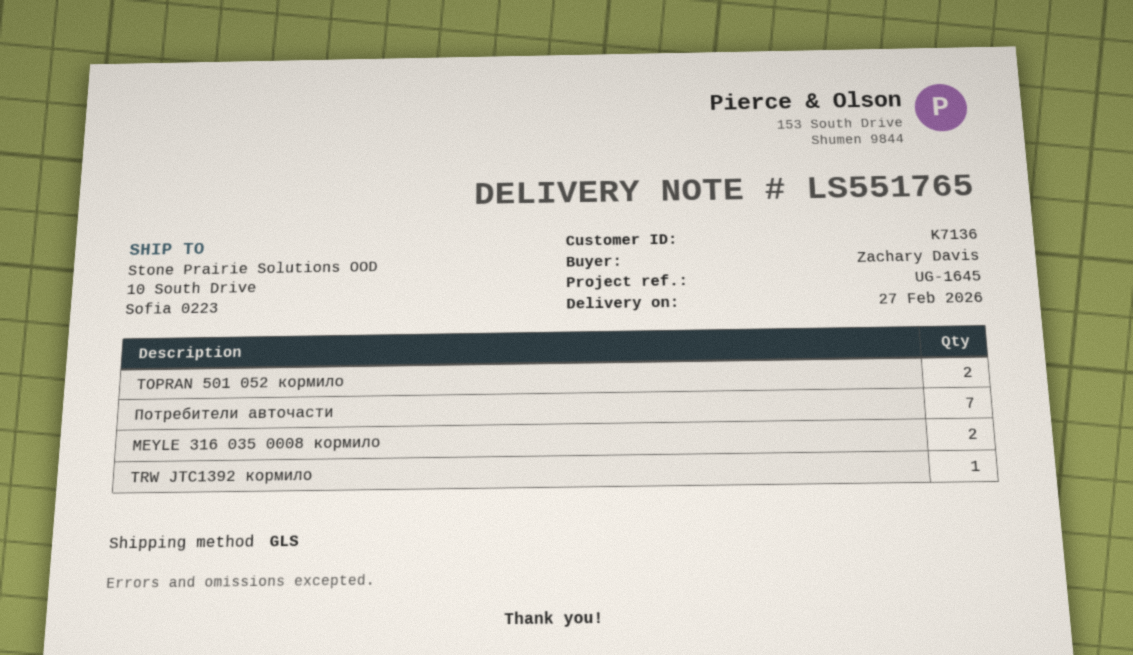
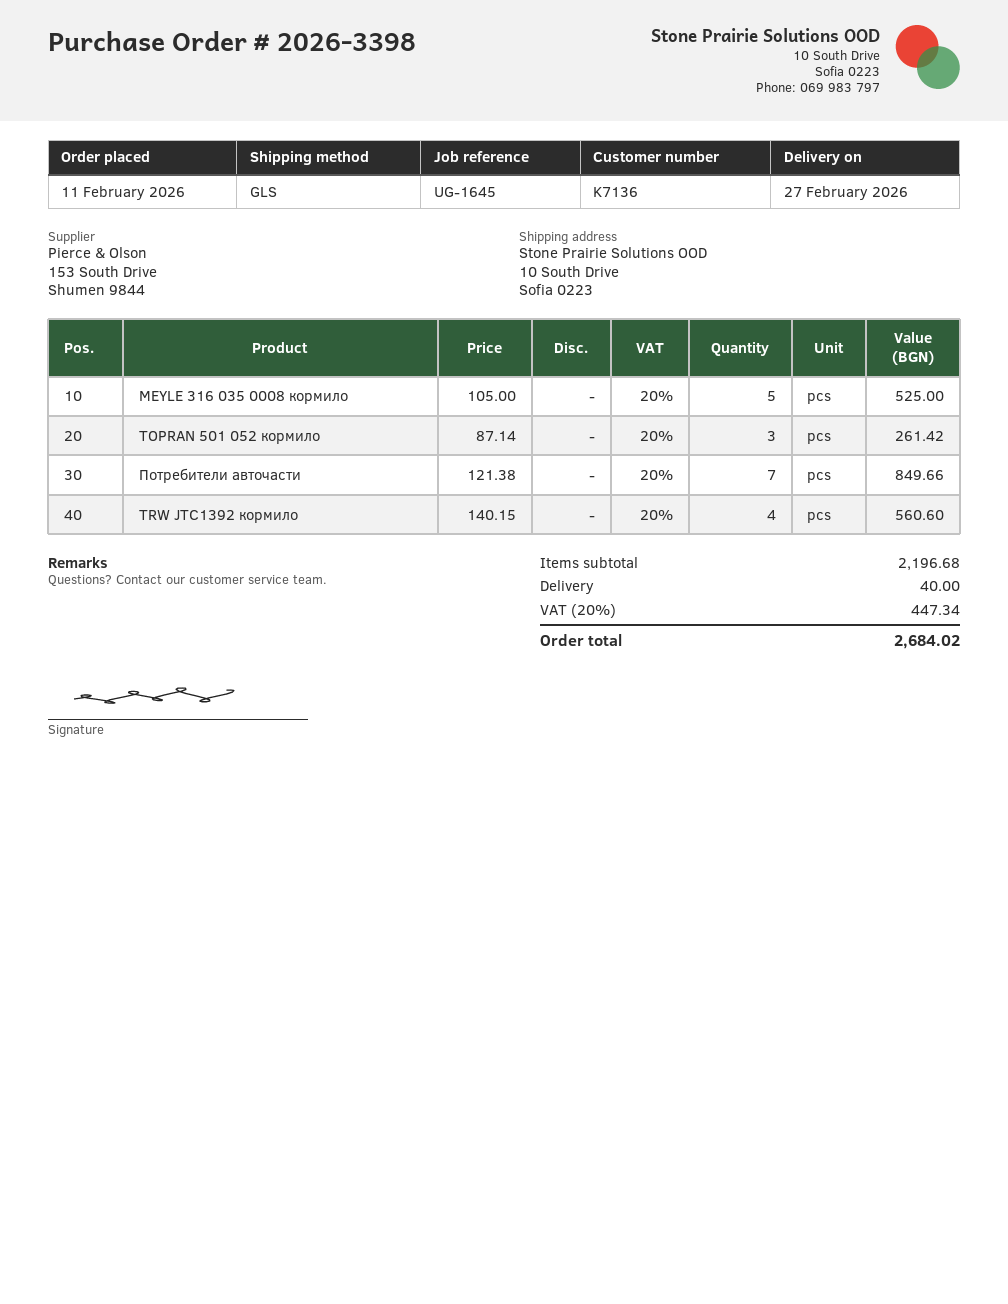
TOPRAN 501 052 кормило: 2 -> 3
MEYLE 316 035 0008 кормило: 2 -> 5
TRW JTC1392 кормило: 1 -> 4

